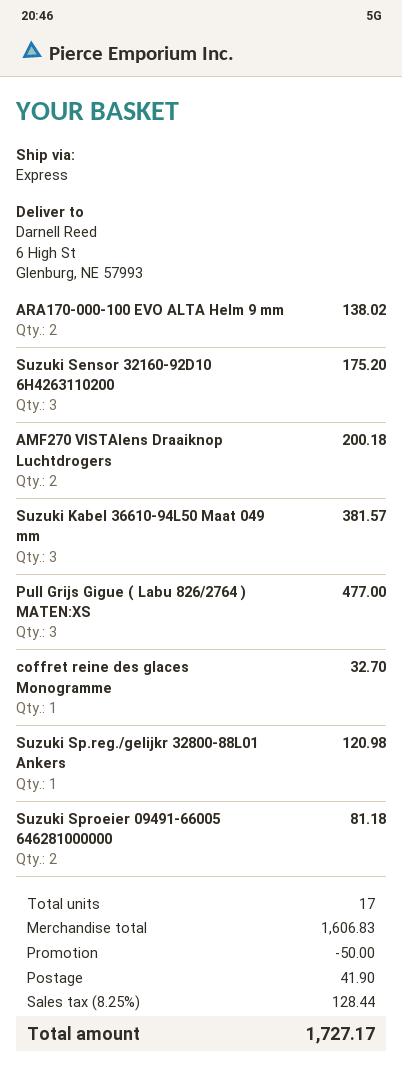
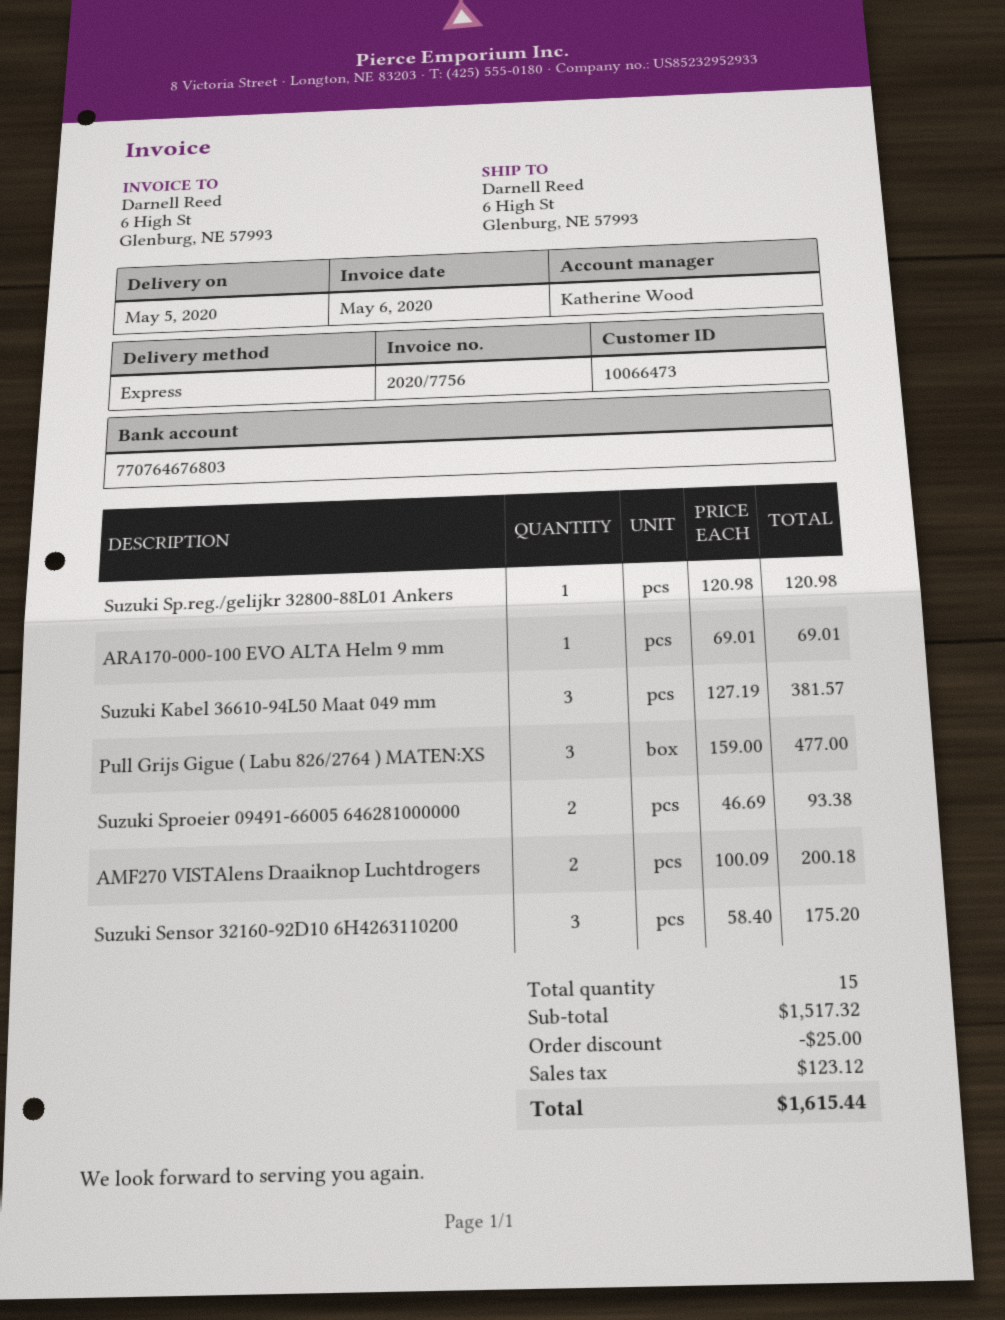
ARA170-000-100 EVO ALTA Helm 9 mm: 2 for 138.02 -> 1 for 69.01
coffret reine des glaces Monogramme: 1 for 32.70 -> none
Suzuki Sproeier 09491-66005 646281000000: 2 for 81.18 -> 2 for 93.38
total quantity: 17 -> 15
subtotal: 1606.83 -> 1517.32
discount: 50.00 -> 25.00
shipping: 41.90 -> none
tax: 128.44 -> 123.12
total: 1727.17 -> 1615.44

